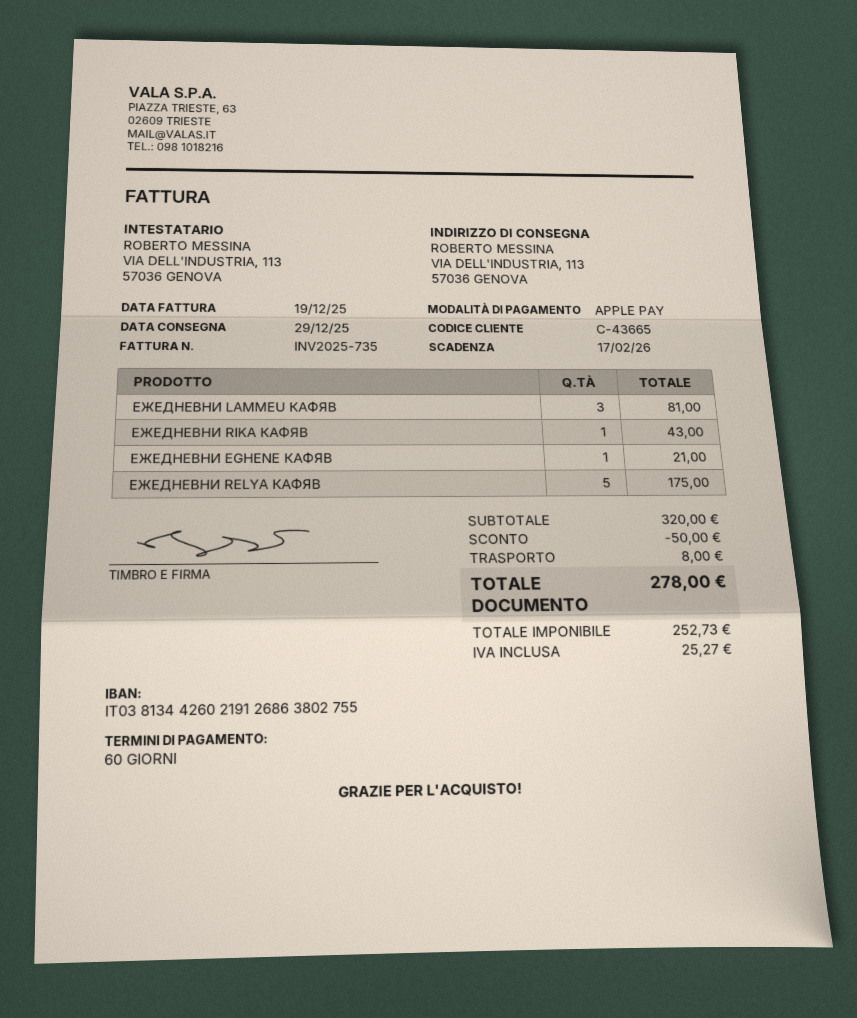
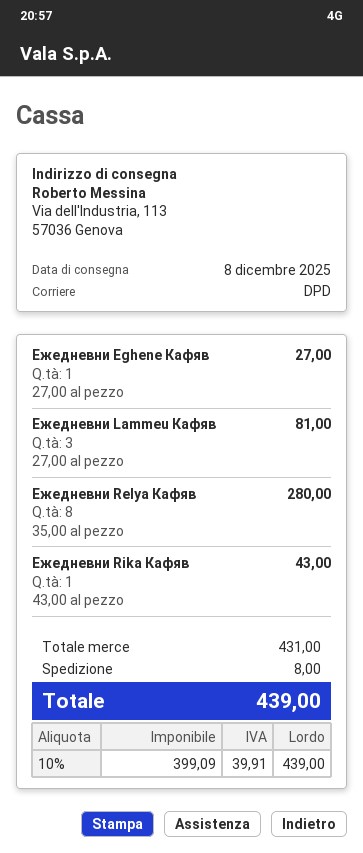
delivery date: 2025-12-29 -> 2025-12-08
ЕЖЕДНЕВНИ EGHENE КАФЯВ: 1 for 21.00 -> 1 for 27.00
ЕЖЕДНЕВНИ RELYA КАФЯВ: 5 for 175.00 -> 8 for 280.00
subtotal: 320.00 -> 431.00
discount: 50.00 -> none
net: 252.73 -> 399.09
tax: 25.27 -> 39.91
total: 278.00 -> 439.00

